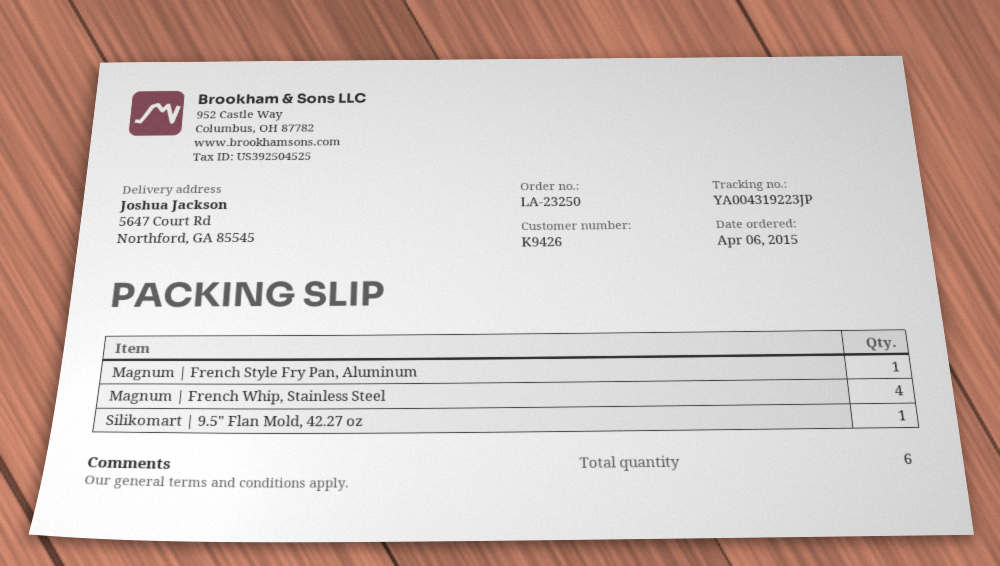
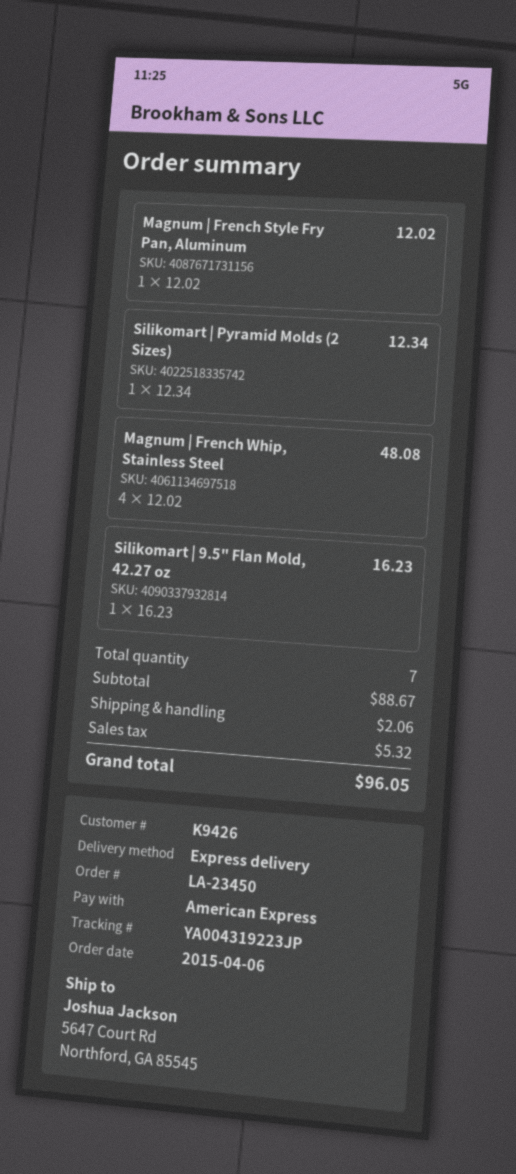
order number: LA-23250 -> LA-23450
Silikomart | Pyramid Molds (2 Sizes): none -> 1
total quantity: 6 -> 7

